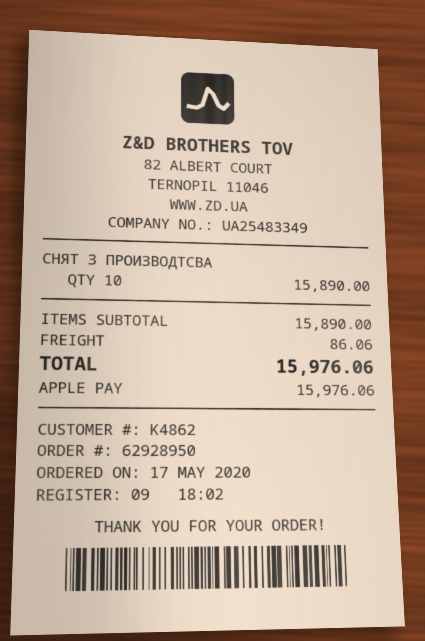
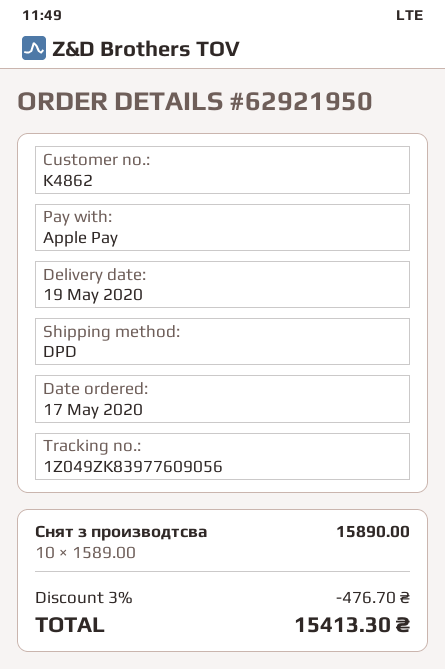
order number: 62928950 -> 62921950
discount: none -> 3% = 476.70
shipping: 86.06 -> none
total: 15976.06 -> 15413.30

